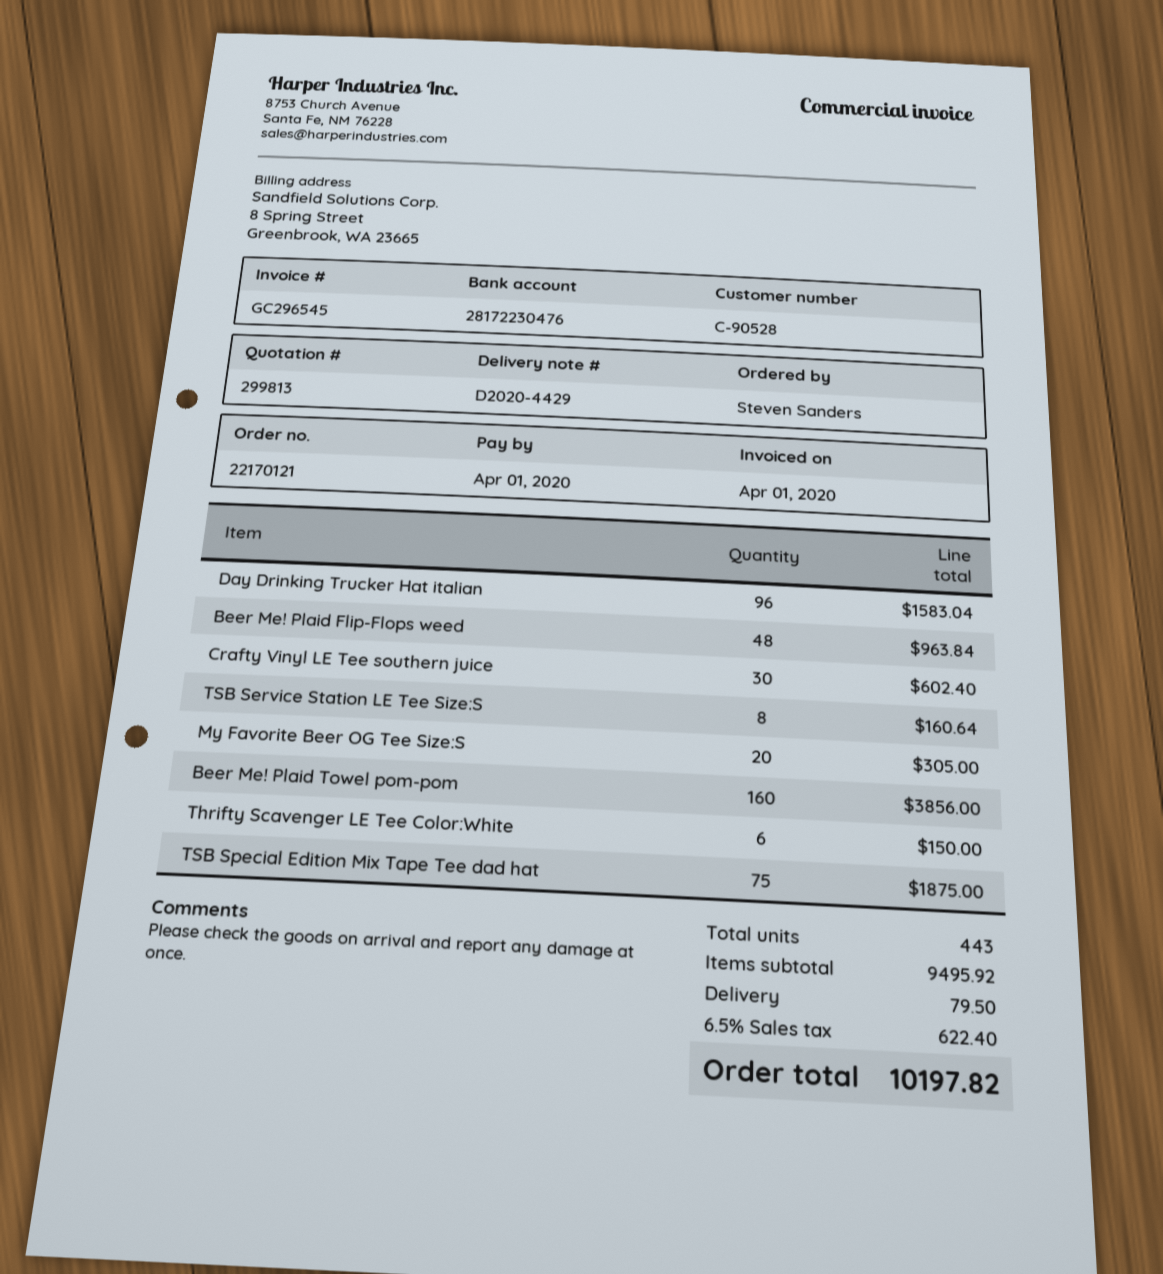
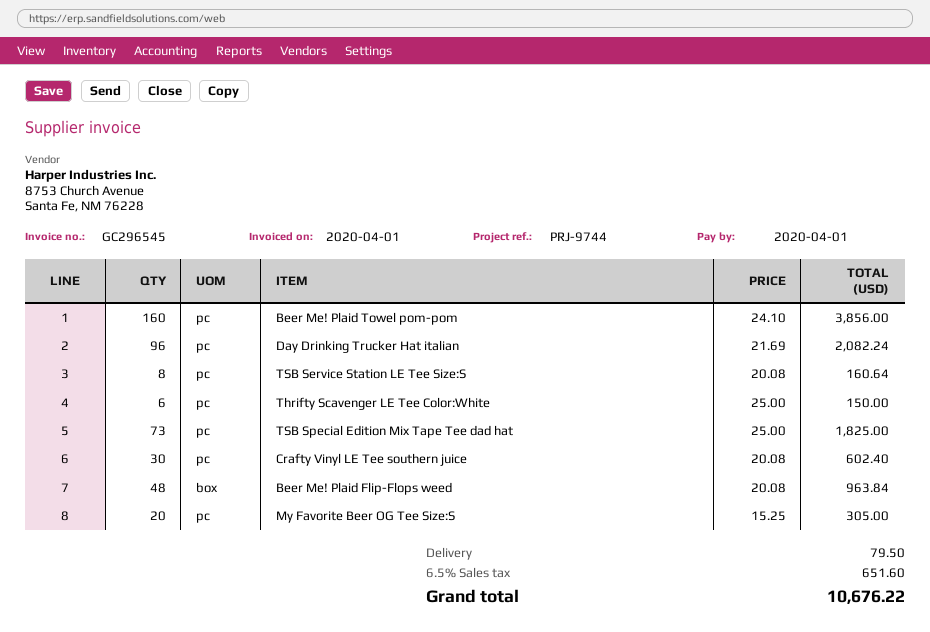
Day Drinking Trucker Hat italian: 96 for 1583.04 -> 96 for 2082.24
TSB Special Edition Mix Tape Tee dad hat: 75 for 1875.00 -> 73 for 1825.00
tax: 6.5% = 622.40 -> 6.5% = 651.60
total: 10197.82 -> 10676.22

